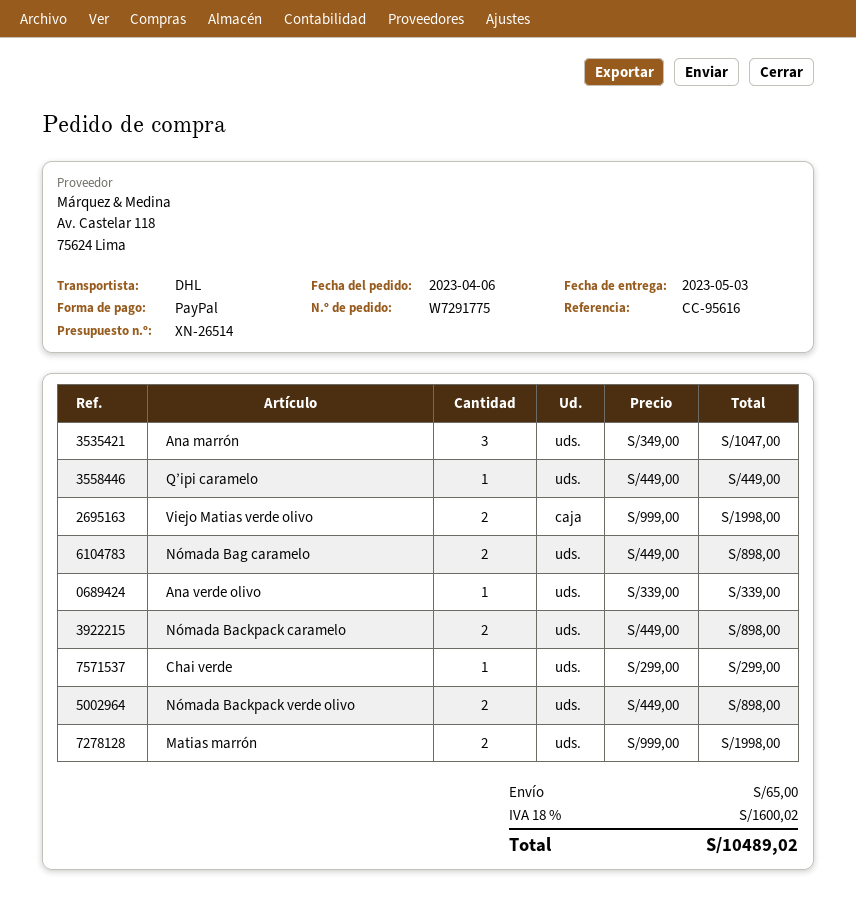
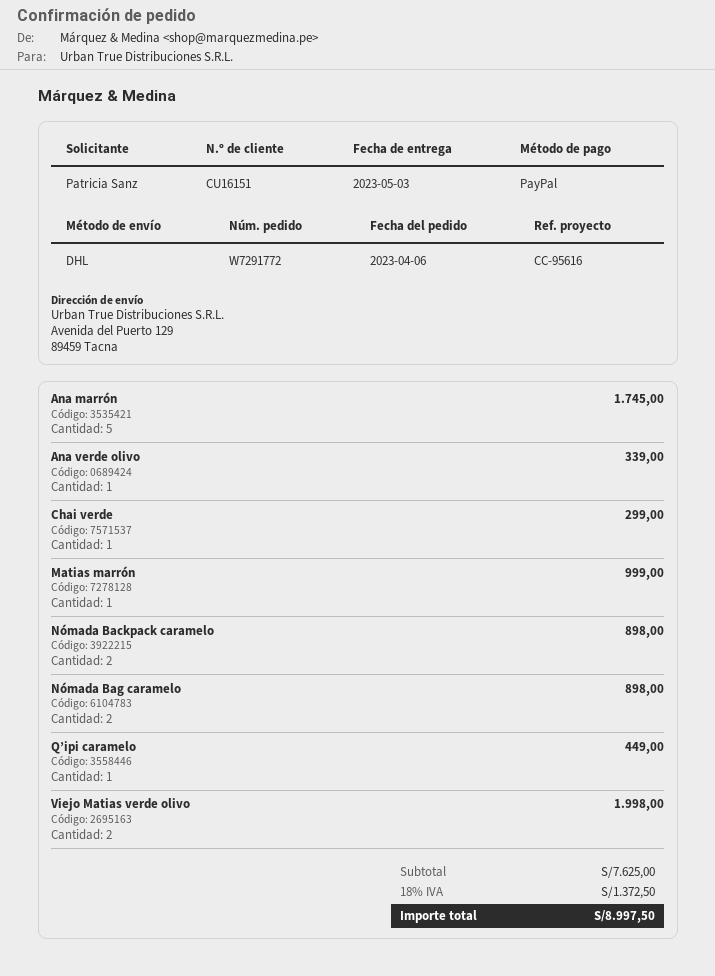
order number: W7291775 -> W7291772
Ana marrón: 3 for 1047.00 -> 5 for 1745.00
Nómada Backpack verde olivo: 2 for 898.00 -> none
Matias marrón: 2 for 1998.00 -> 1 for 999.00
shipping: 65.00 -> none
tax: 18% = 1600.02 -> 18% = 1372.50
total: 10489.02 -> 8997.50

